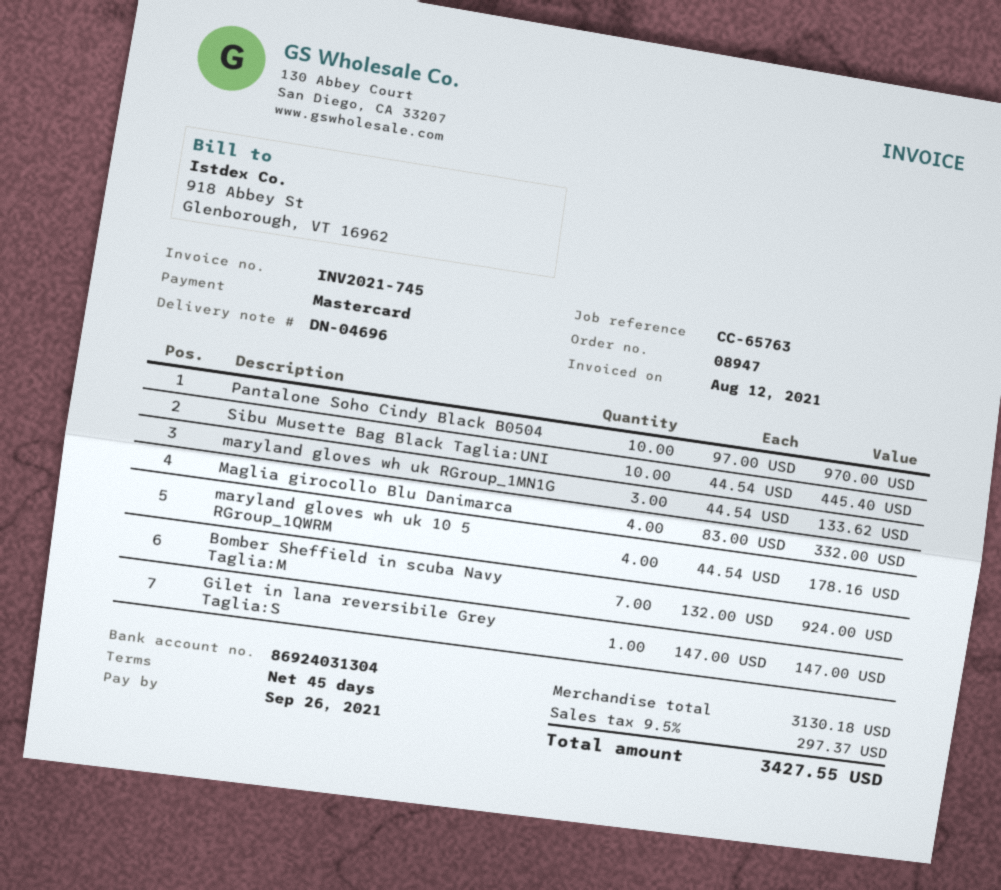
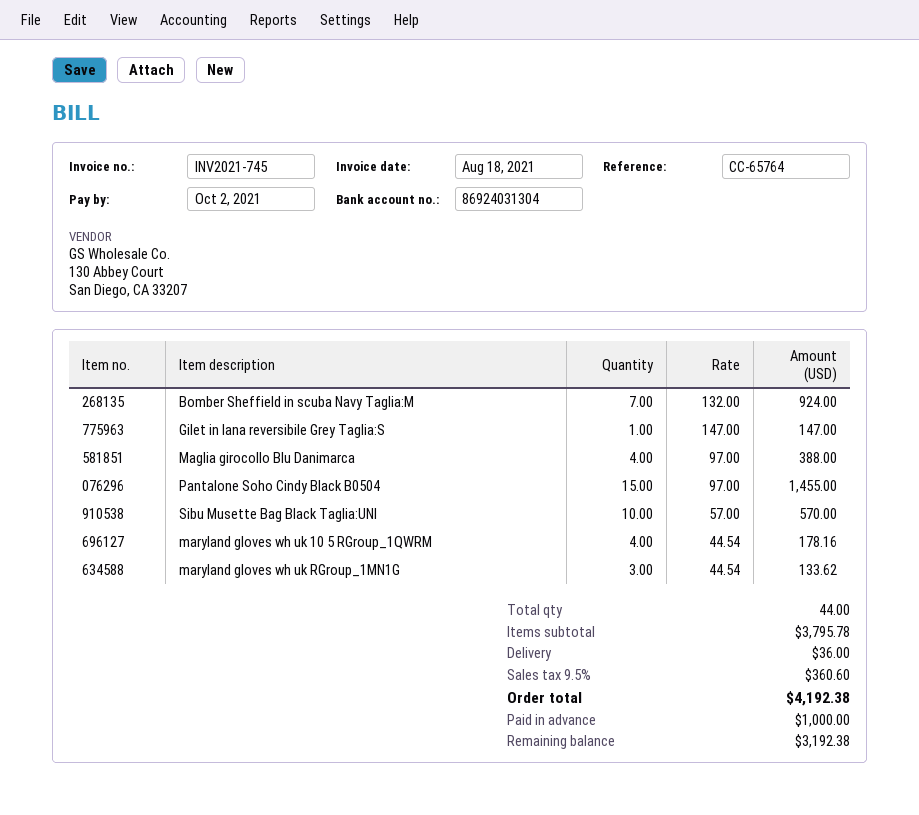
invoice date: 2021-08-12 -> 2021-08-18
due date: 2021-09-26 -> 2021-10-02
reference: CC-65763 -> CC-65764
Pantalone Soho Cindy Black B0504: 10 x 97.00 = 970.00 -> 15 x 97.00 = 1455.00
Sibu Musette Bag Black Taglia:UNI: 10 x 44.54 = 445.40 -> 10 x 57.00 = 570.00
Maglia girocollo Blu Danimarca: 4 x 83.00 = 332.00 -> 4 x 97.00 = 388.00
subtotal: 3130.18 -> 3795.78
shipping: none -> 36.00
tax: 9.5% = 297.37 -> 9.5% = 360.60
total: 3427.55 -> 4192.38

